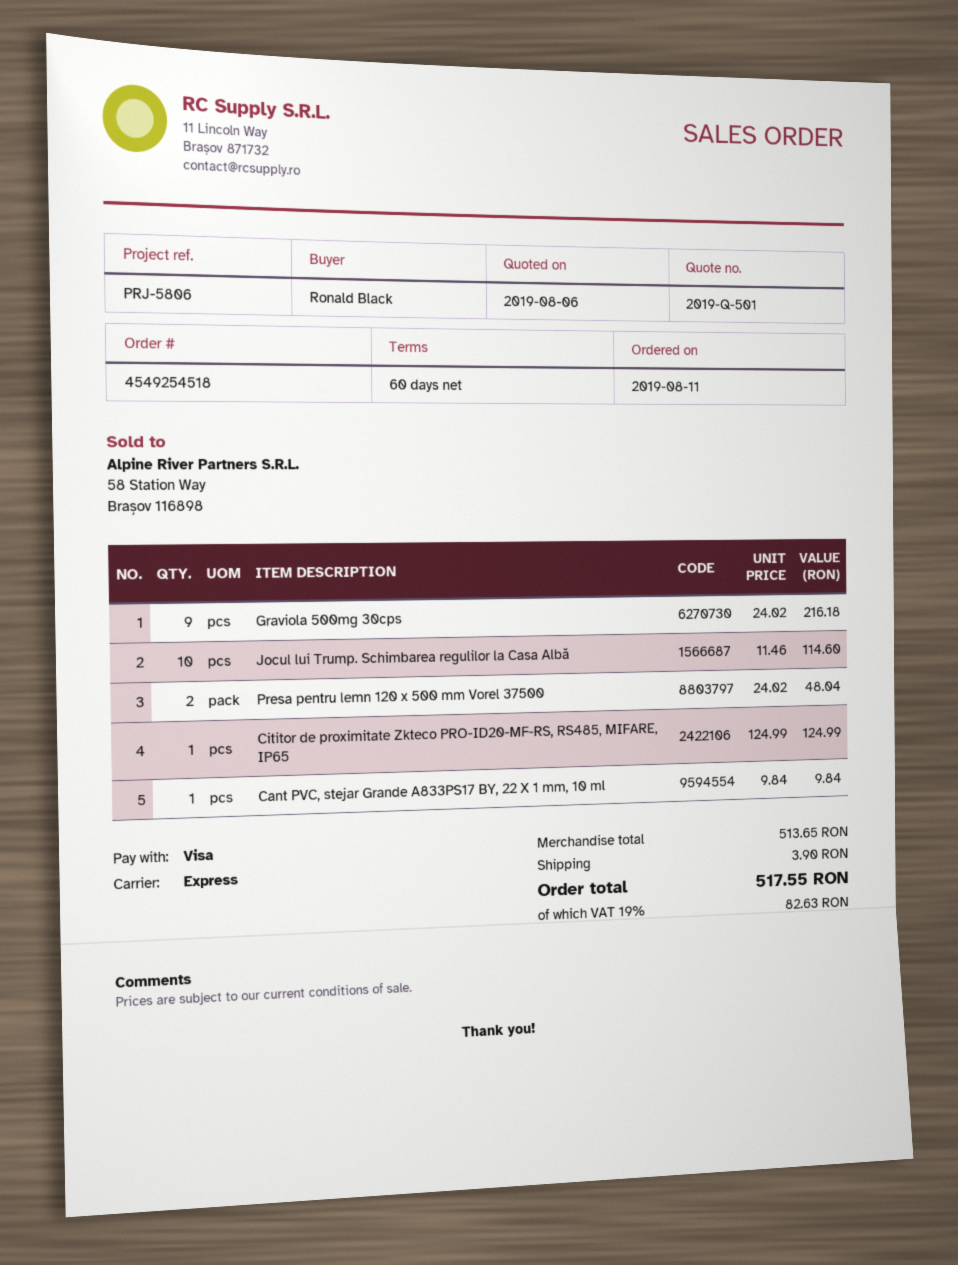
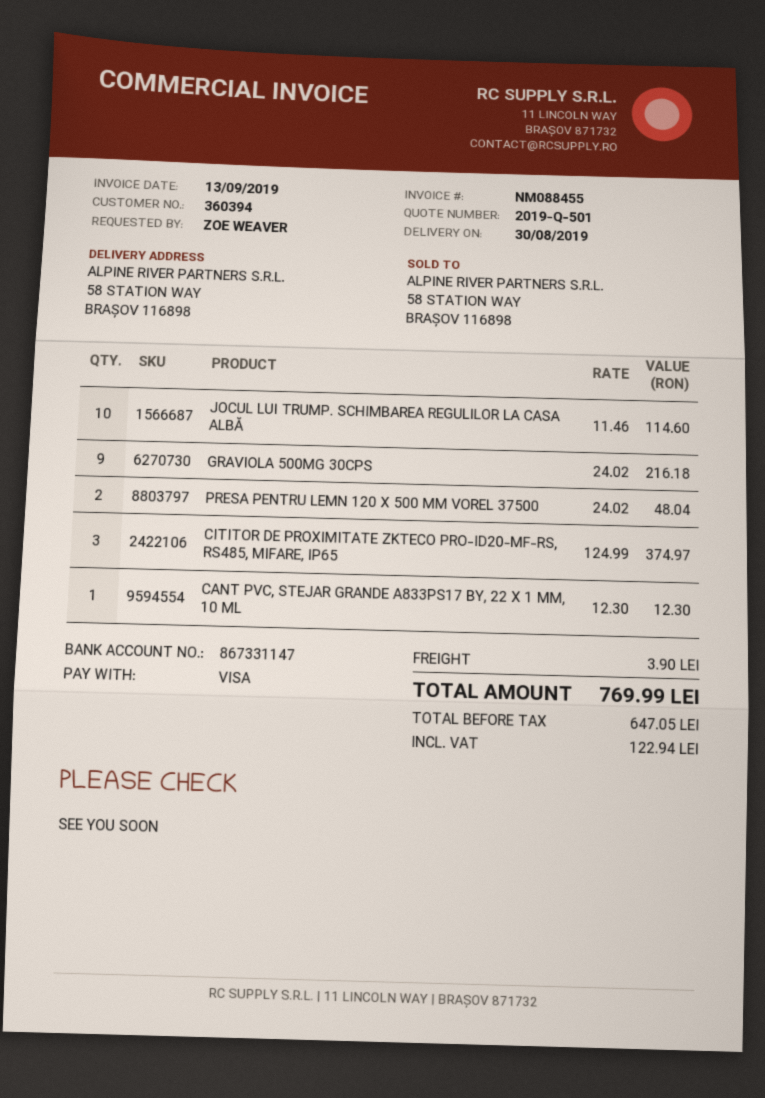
ordered by: Ronald Black -> ZOE WEAVER
Cititor de proximitate Zkteco PRO-ID20-MF-RS, RS485, MIFARE, IP65: 1 x 124.99 = 124.99 -> 3 x 124.99 = 374.97
Cant PVC, stejar Grande A833PS17 BY, 22 X 1 mm, 10 ml: 1 x 9.84 = 9.84 -> 1 x 12.30 = 12.30
tax: 82.63 -> 122.94
total: 517.55 -> 769.99

